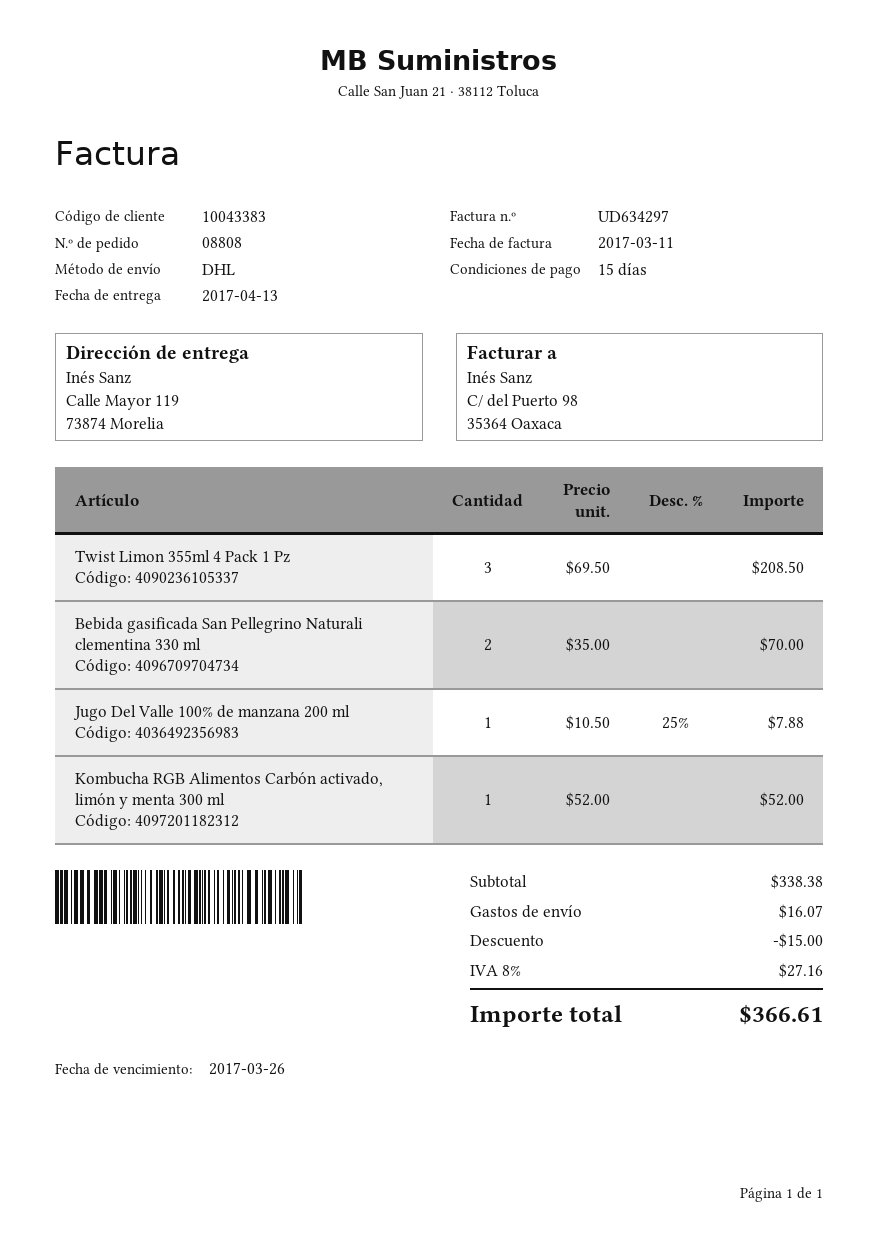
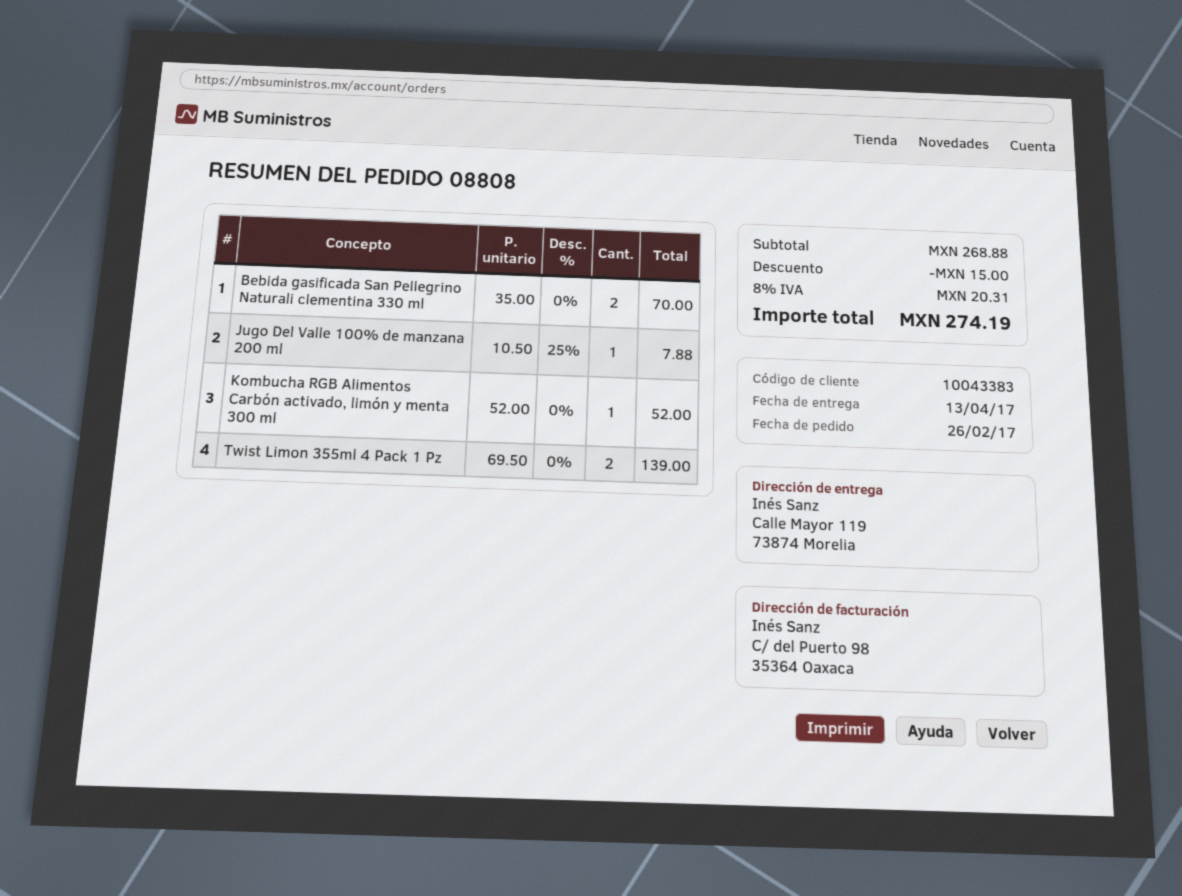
Twist Limon 355ml 4 Pack 1 Pz: 3 x 69.50 = 208.50 -> 2 x 69.50 = 139.00
subtotal: 338.38 -> 268.88
shipping: 16.07 -> none
tax: 8% = 27.16 -> 8% = 20.31
total: 366.61 -> 274.19

